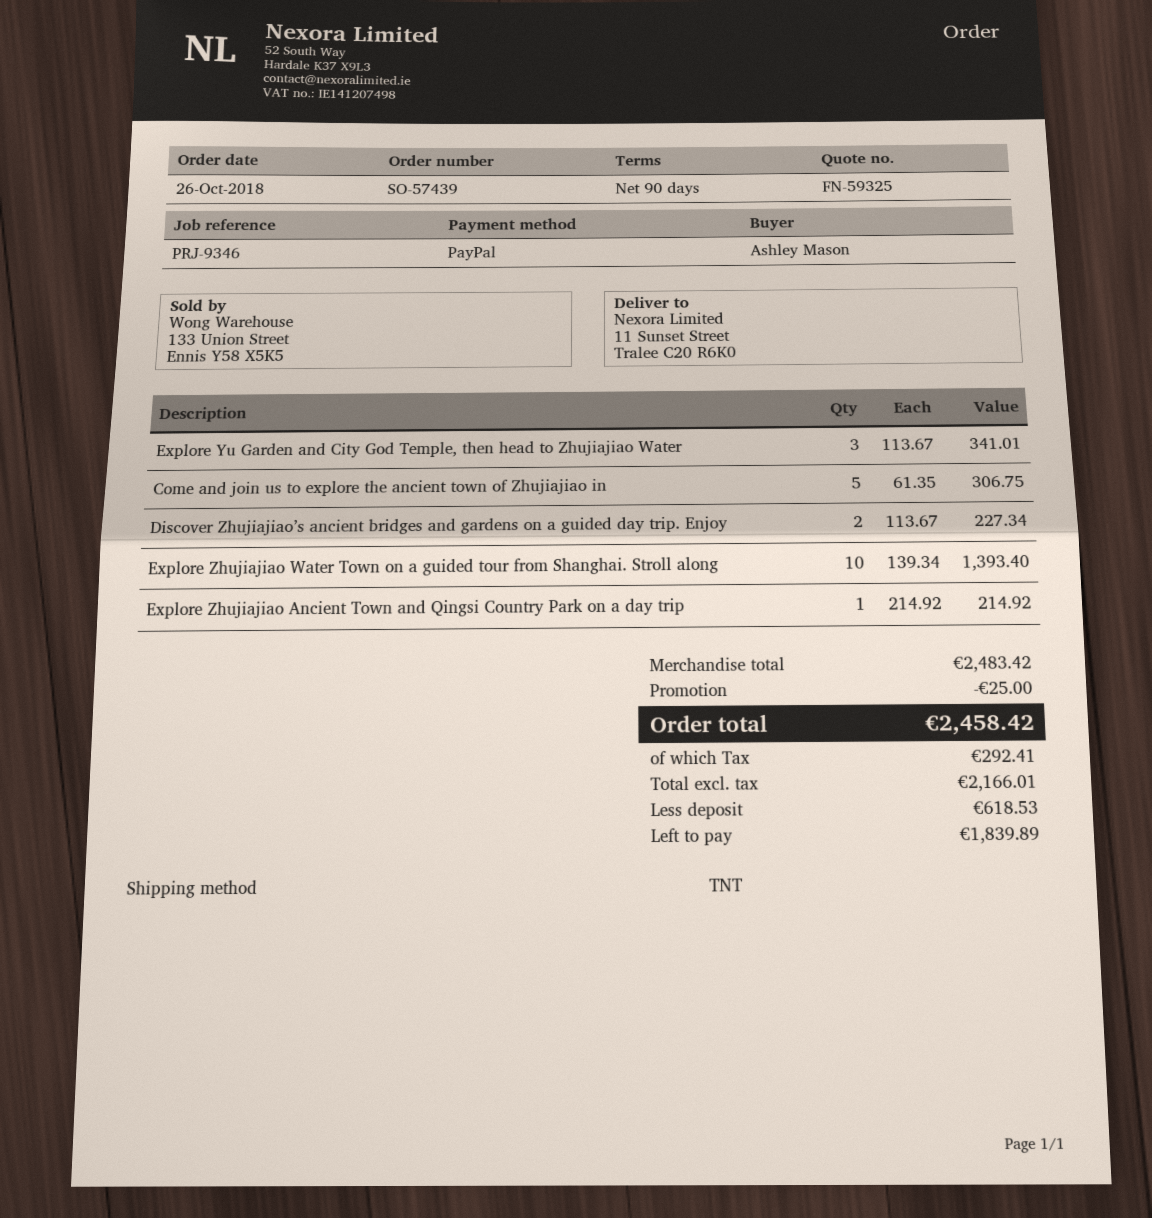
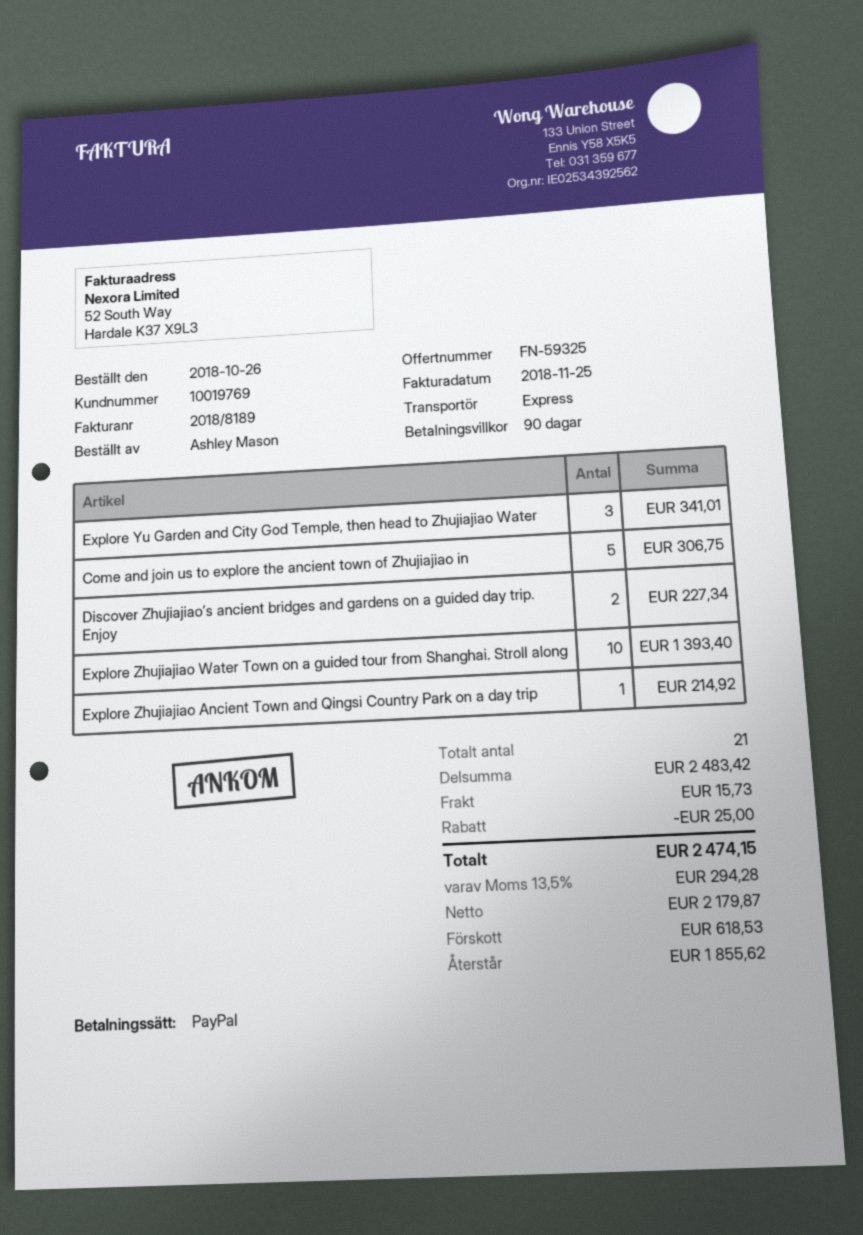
shipping method: TNT -> express
shipping: none -> 15.73
net: 2166.01 -> 2179.87
tax: 292.41 -> 294.28
total: 2458.42 -> 2474.15
balance: 1839.89 -> 1855.62

